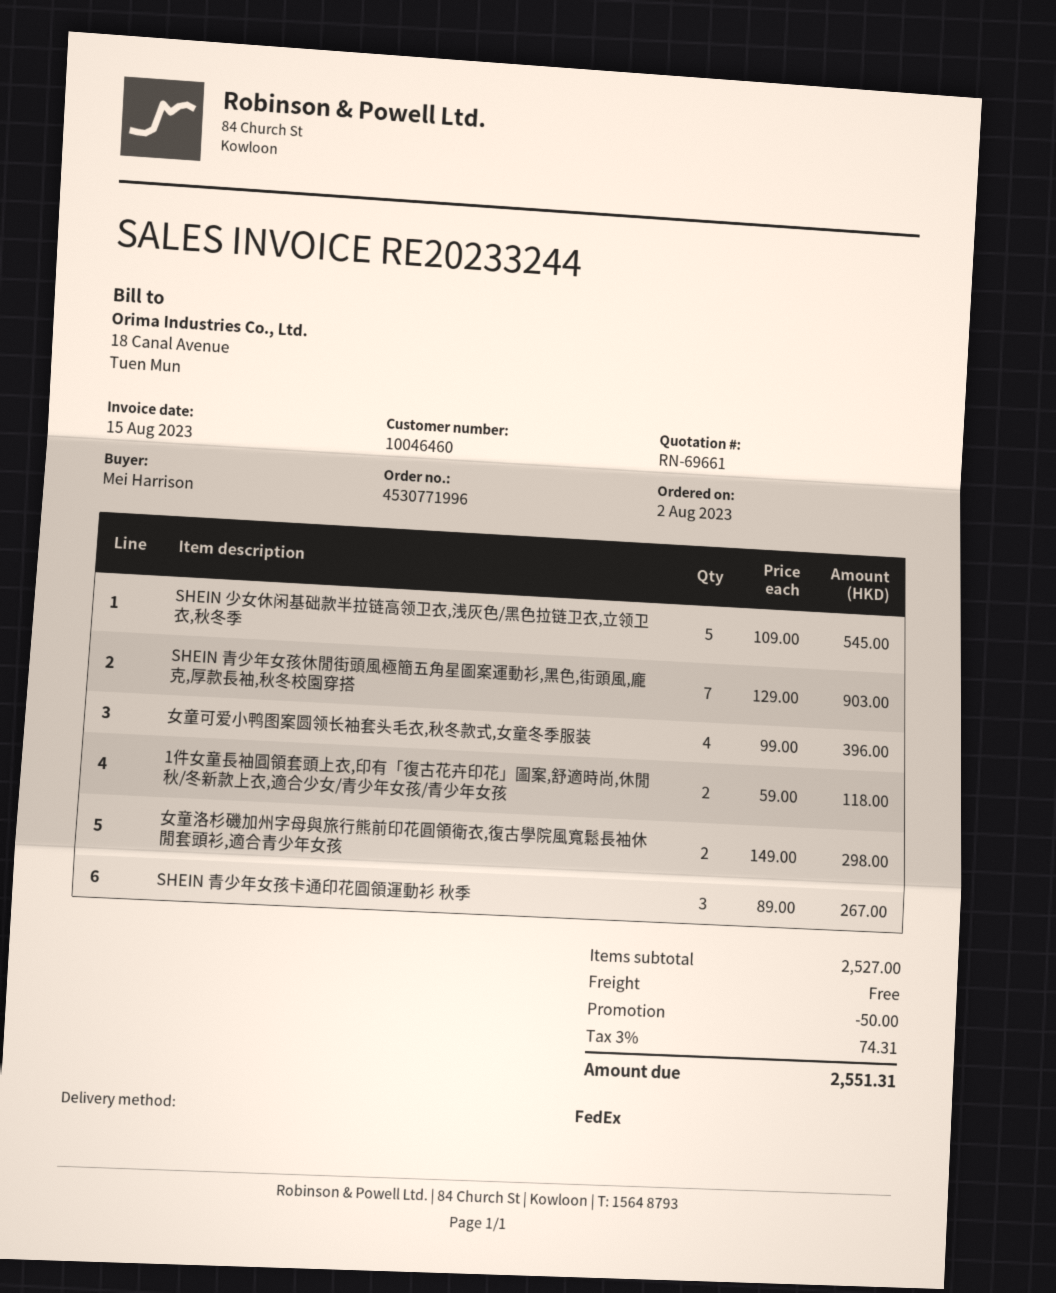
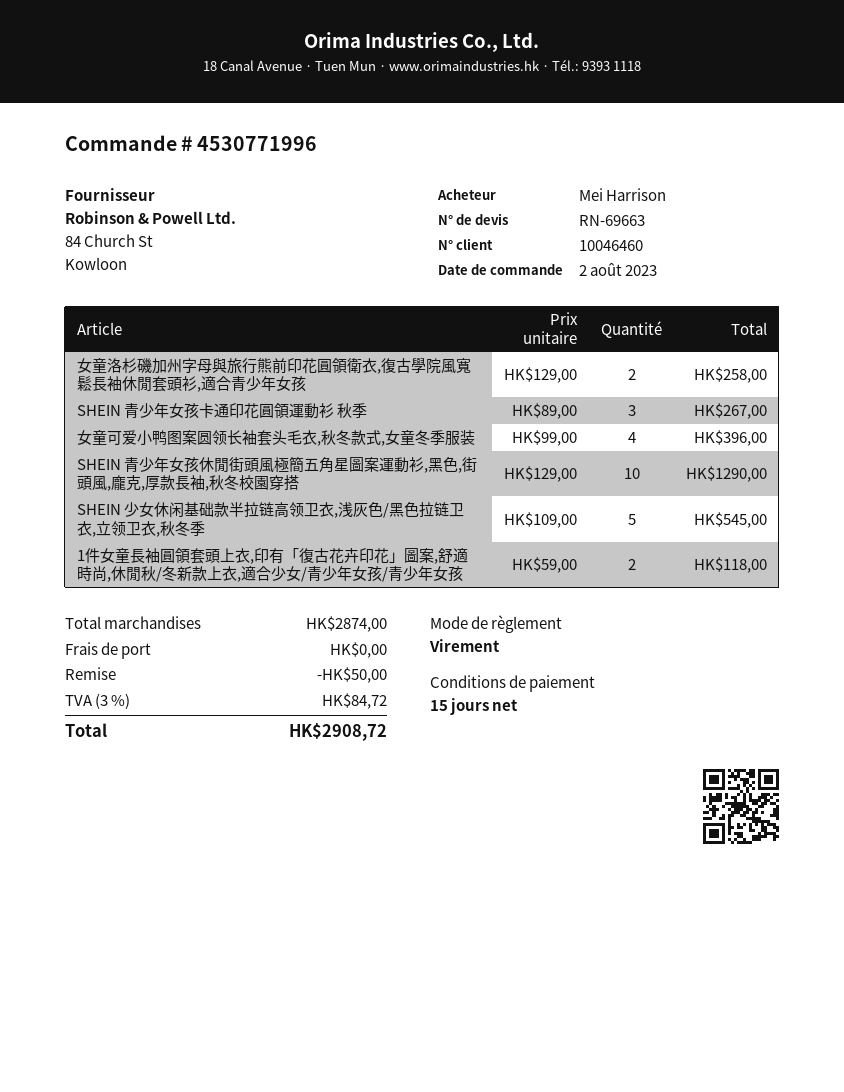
quote number: RN-69661 -> RN-69663
SHEIN 青少年女孩休閒街頭風極簡五角星圖案運動衫,黑色,街頭風,龐克,厚款長袖,秋冬校園穿搭: 7 x 129.00 = 903.00 -> 10 x 129.00 = 1290.00
女童洛杉磯加州字母與旅行熊前印花圓領衛衣,復古學院風寬鬆長袖休閒套頭衫,適合青少年女孩: 2 x 149.00 = 298.00 -> 2 x 129.00 = 258.00
subtotal: 2527.00 -> 2874.00
tax: 3% = 74.31 -> 3% = 84.72
total: 2551.31 -> 2908.72

